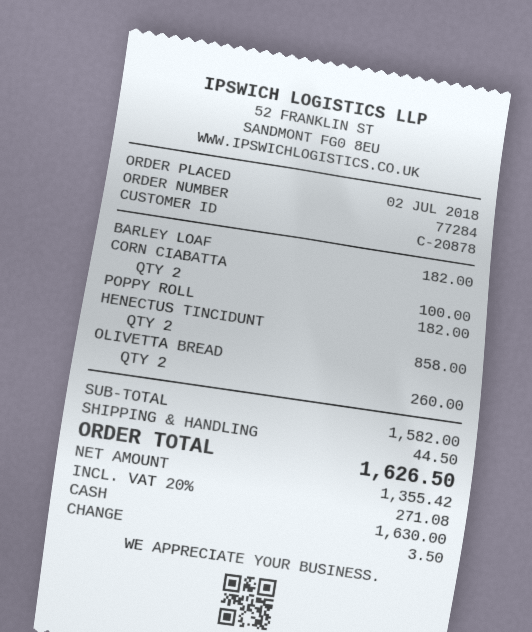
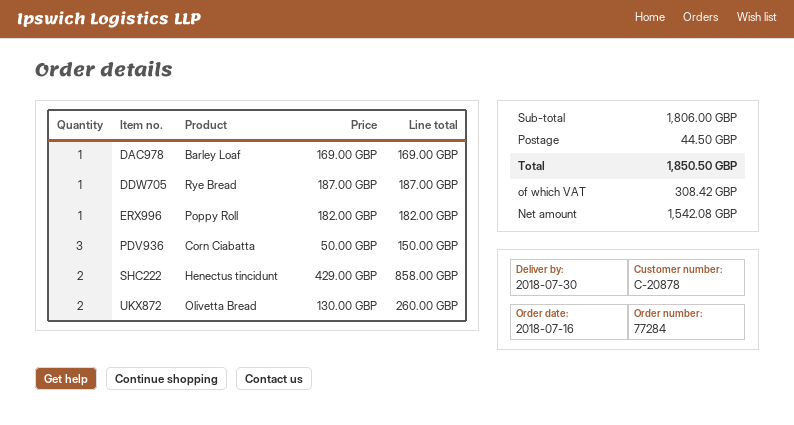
order date: 2018-07-02 -> 2018-07-16
BARLEY LOAF: 1 for 182.00 -> 1 for 169.00
CORN CIABATTA: 2 for 100.00 -> 3 for 150.00
Rye Bread: none -> 1 for 187.00
subtotal: 1582.00 -> 1806.00
net: 1355.42 -> 1542.08
tax: 271.08 -> 308.42
total: 1626.50 -> 1850.50

